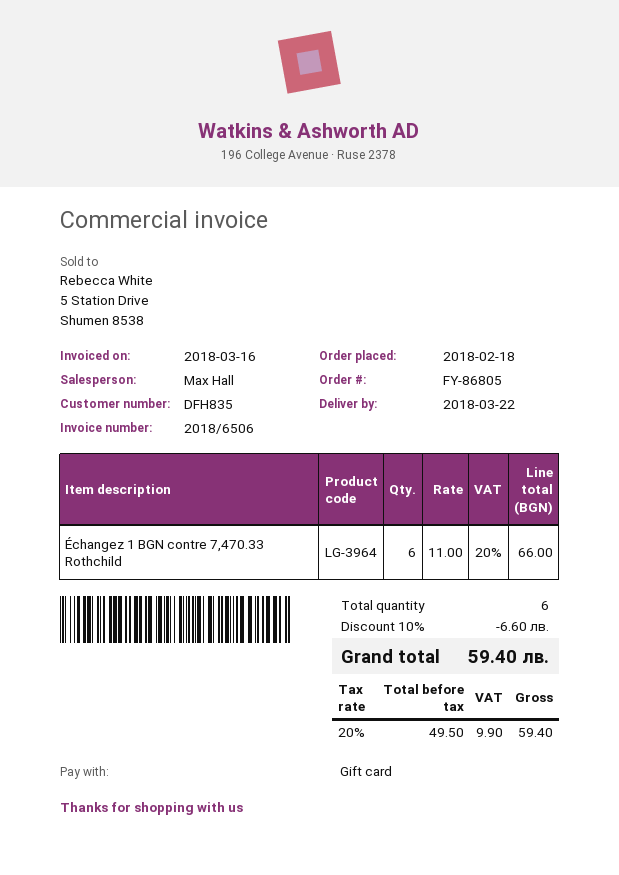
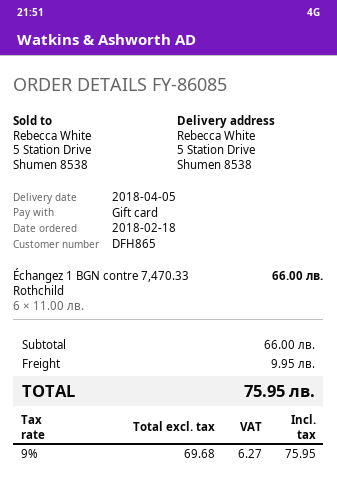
order number: FY-86805 -> FY-86085
delivery date: 2018-03-22 -> 2018-04-05
customer number: DFH835 -> DFH865
discount: 10% = 6.60 -> none
shipping: none -> 9.95
net: 49.50 -> 69.68
tax: 20% = 9.90 -> 9% = 6.27
total: 59.40 -> 75.95

